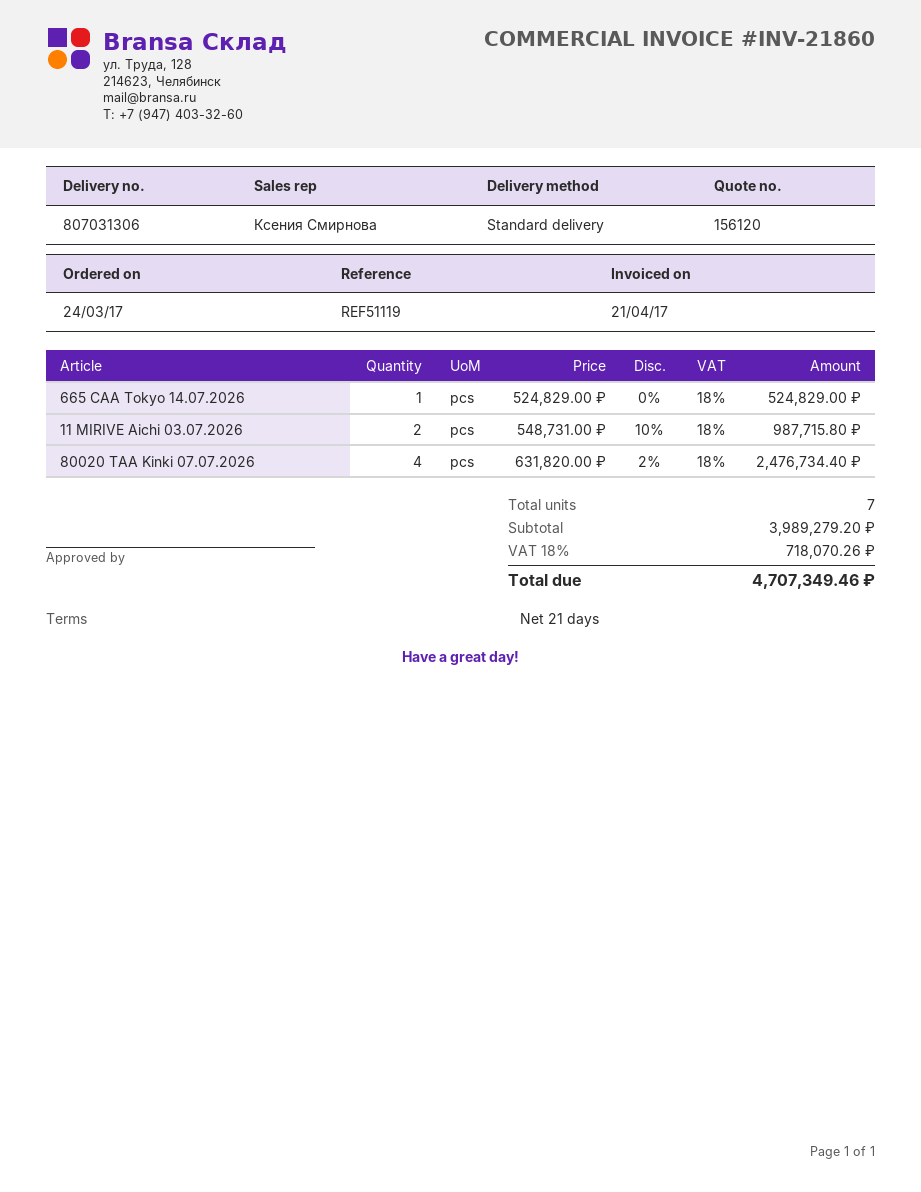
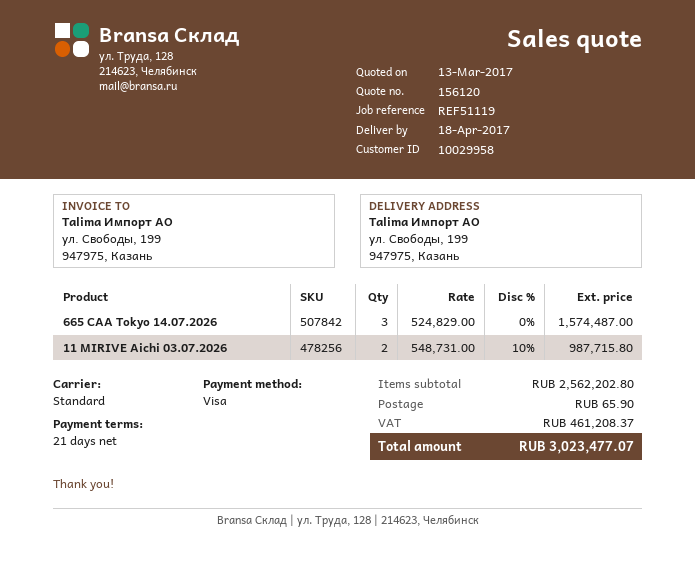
665 CAA Tokyo 14.07.2026: 1 x 524829.00 = 524829.00 -> 3 x 524829.00 = 1574487.00
80020 TAA Kinki 07.07.2026: 4 x 631820.00 - 2% = 2476734.40 -> none
subtotal: 3989279.20 -> 2562202.80
shipping: none -> 65.90
tax: 718070.26 -> 461208.37
total: 4707349.46 -> 3023477.07

